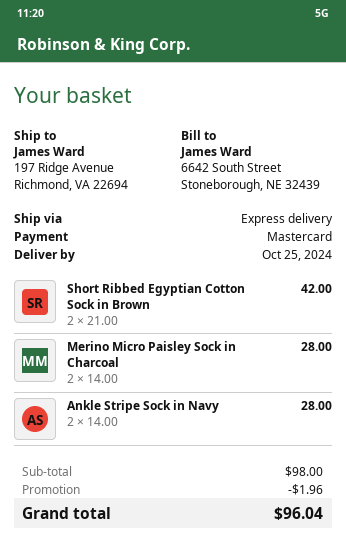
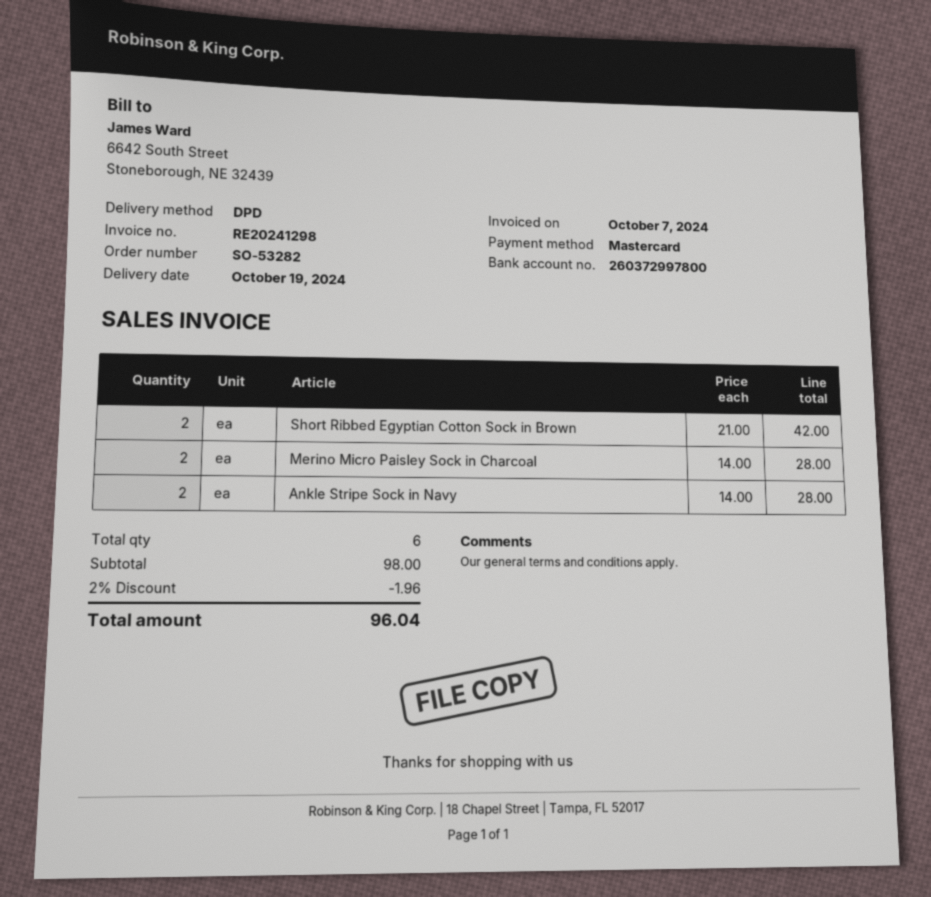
delivery date: 2024-10-25 -> 2024-10-19
shipping method: express -> DPD

